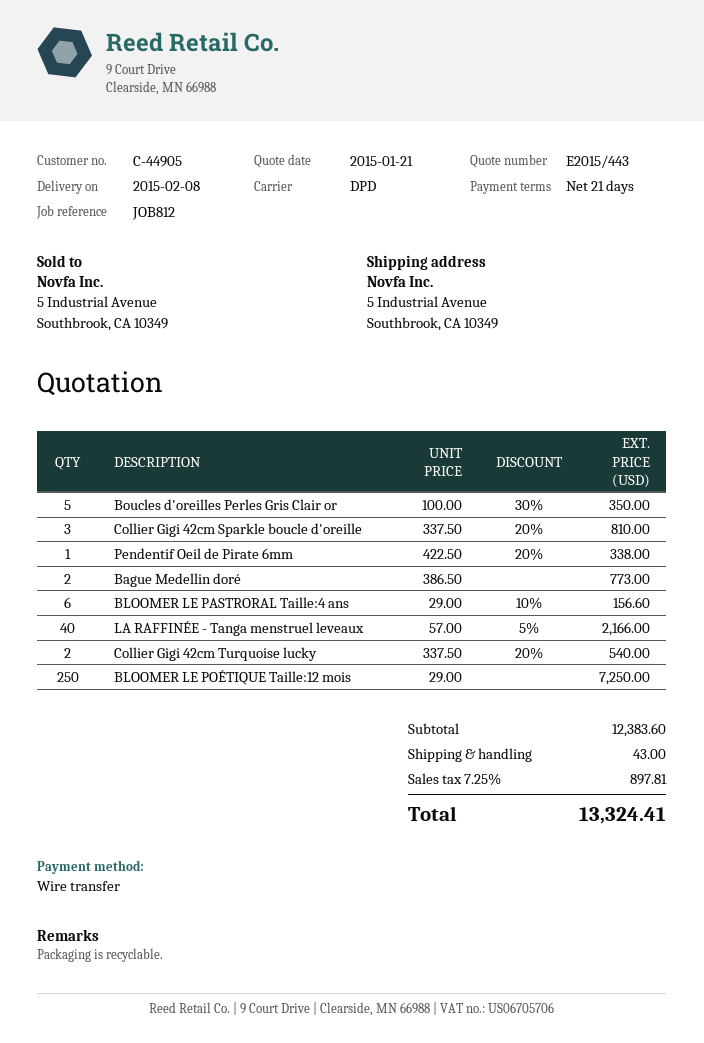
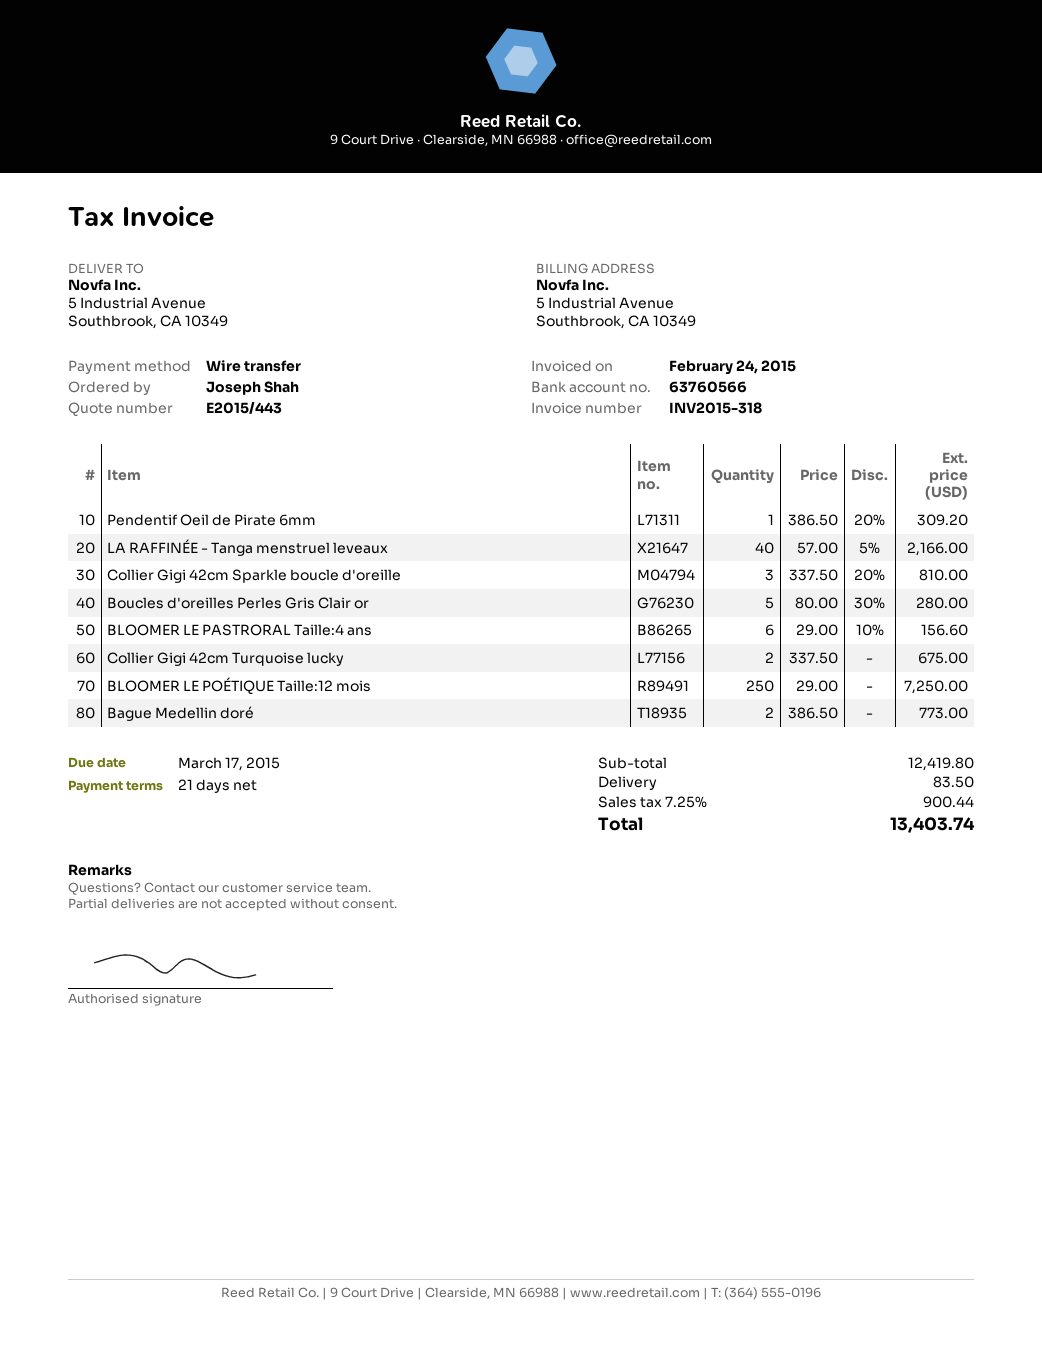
Boucles d'oreilles Perles Gris Clair or: 5 x 100.00 - 30% = 350.00 -> 5 x 80.00 - 30% = 280.00
Pendentif Oeil de Pirate 6mm: 1 x 422.50 - 20% = 338.00 -> 1 x 386.50 - 20% = 309.20
Collier Gigi 42cm Turquoise lucky: 2 x 337.50 - 20% = 540.00 -> 2 x 337.50 = 675.00
subtotal: 12383.60 -> 12419.80
shipping: 43.00 -> 83.50
tax: 7.25% = 897.81 -> 7.25% = 900.44
total: 13324.41 -> 13403.74

